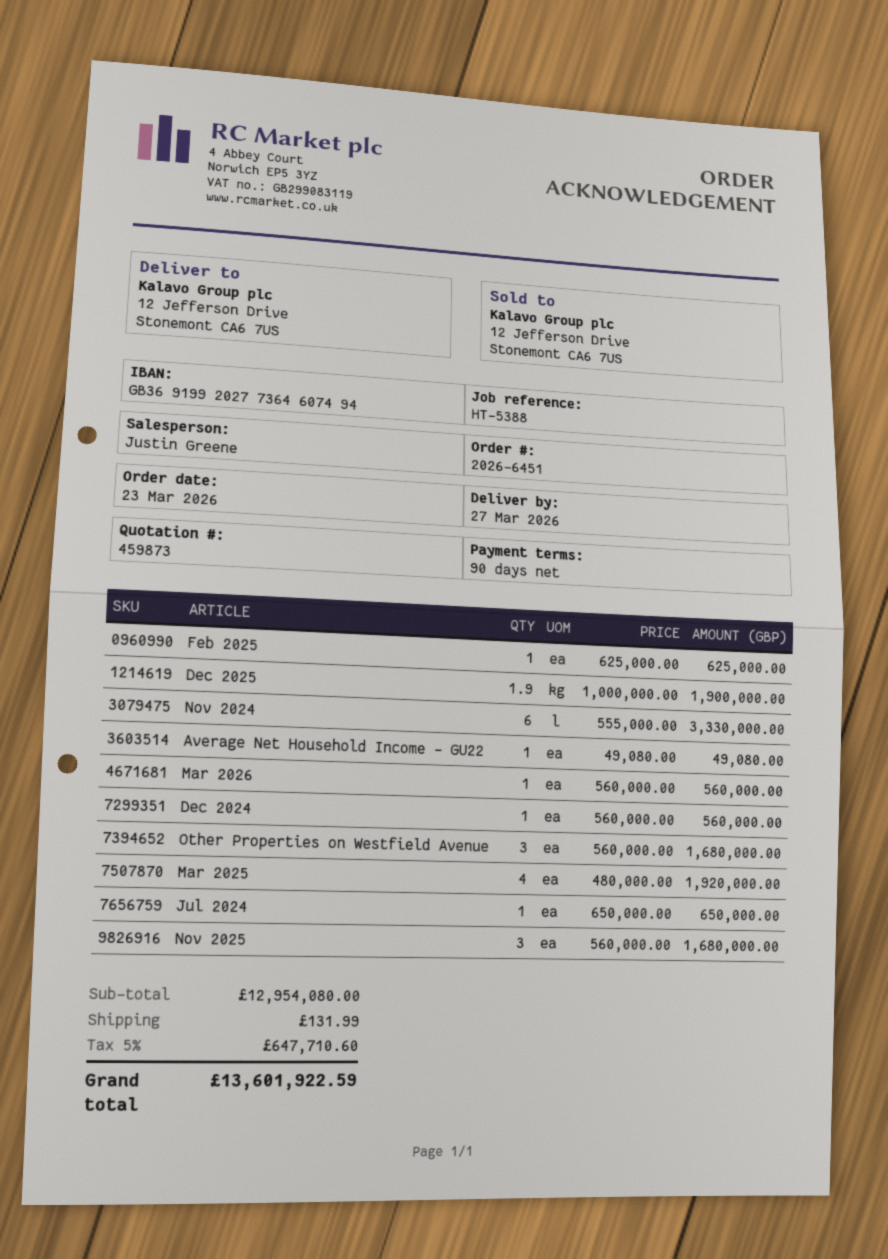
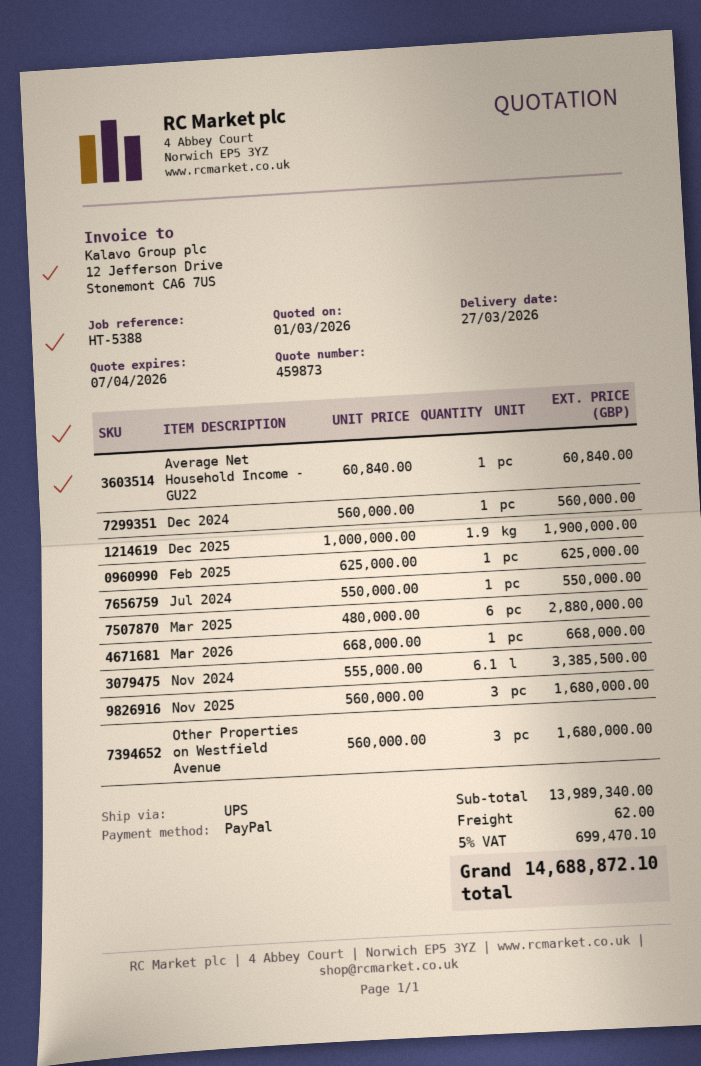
Nov 2024: 6 x 555000.00 = 3330000.00 -> 6.1 x 555000.00 = 3385500.00
Average Net Household Income - GU22: 1 x 49080.00 = 49080.00 -> 1 x 60840.00 = 60840.00
Mar 2026: 1 x 560000.00 = 560000.00 -> 1 x 668000.00 = 668000.00
Mar 2025: 4 x 480000.00 = 1920000.00 -> 6 x 480000.00 = 2880000.00
Jul 2024: 1 x 650000.00 = 650000.00 -> 1 x 550000.00 = 550000.00
subtotal: 12954080.00 -> 13989340.00
shipping: 131.99 -> 62.00
tax: 5% = 647710.60 -> 5% = 699470.10
total: 13601922.59 -> 14688872.10

